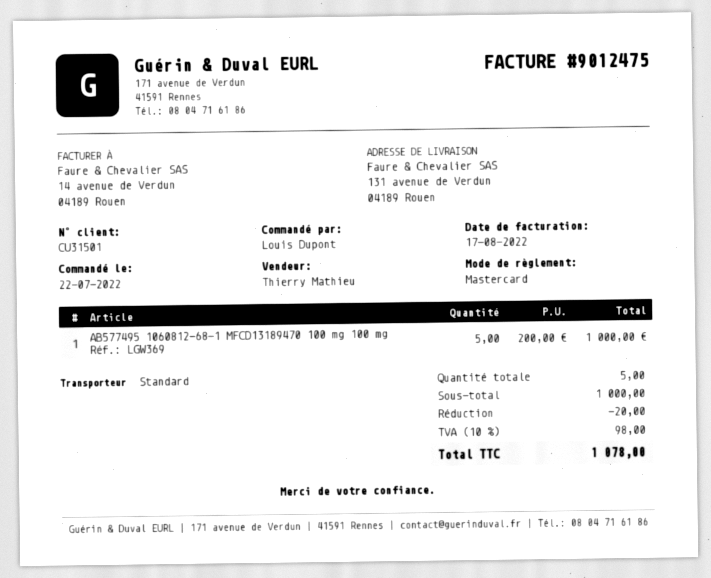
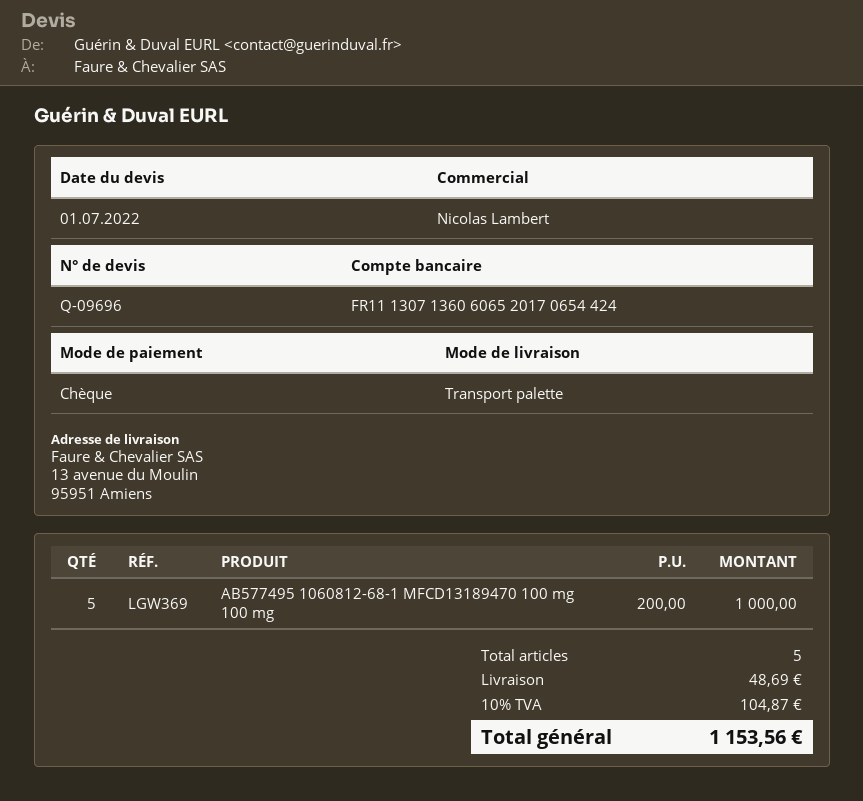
sales rep: Thierry Mathieu -> Nicolas Lambert
payment method: Mastercard -> cheque
shipping method: standard -> pallet freight
ship to: 131 avenue de Verdun, 04189 Rouen -> 13 avenue du Moulin, 95951 Amiens
discount: 20.00 -> none
shipping: none -> 48.69
tax: 10% = 98.00 -> 10% = 104.87
total: 1078.00 -> 1153.56

